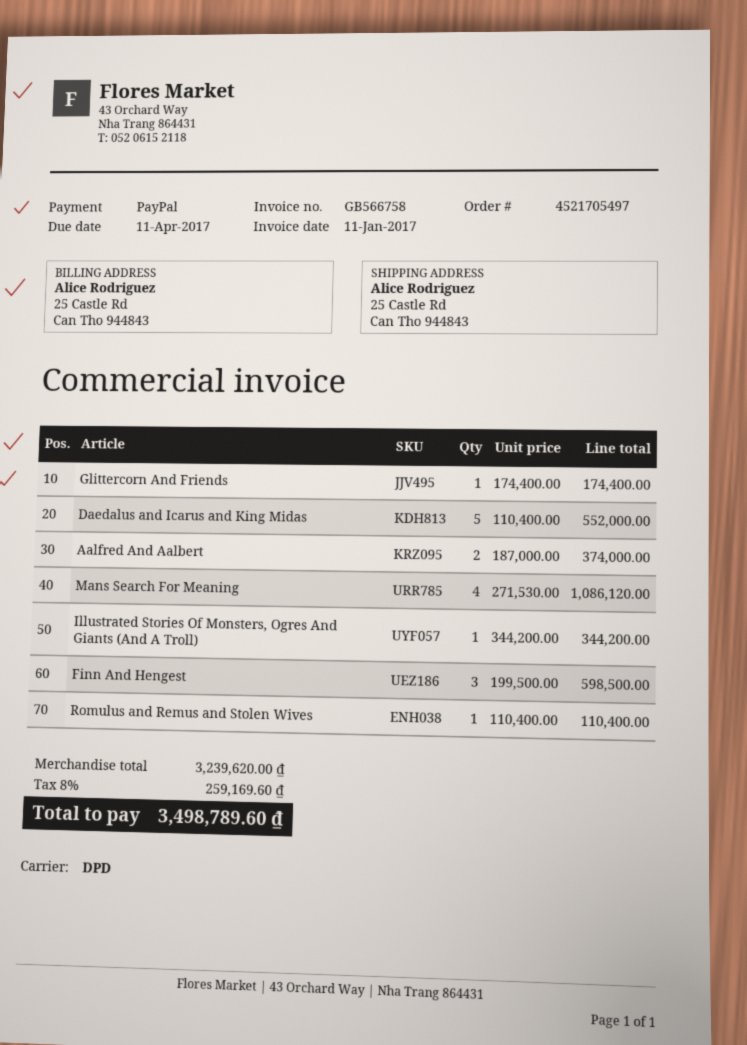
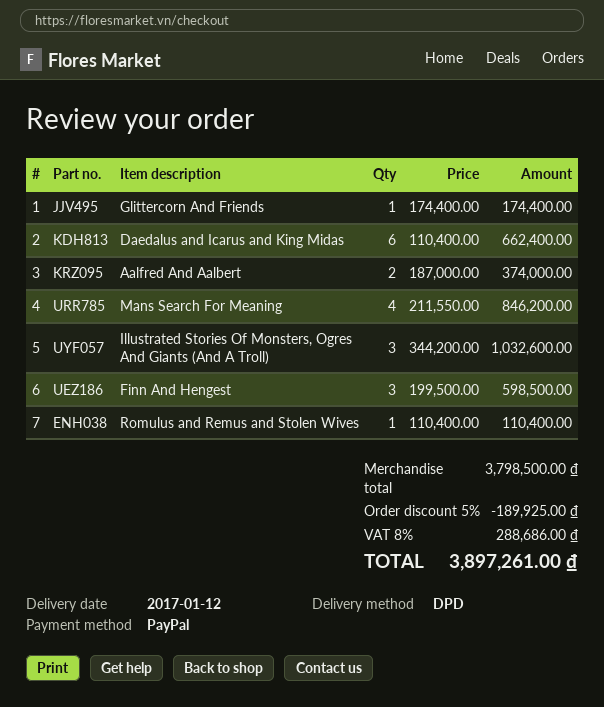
Daedalus and Icarus and King Midas: 5 x 110400.00 = 552000.00 -> 6 x 110400.00 = 662400.00
Mans Search For Meaning: 4 x 271530.00 = 1086120.00 -> 4 x 211550.00 = 846200.00
Illustrated Stories Of Monsters, Ogres And Giants (And A Troll): 1 x 344200.00 = 344200.00 -> 3 x 344200.00 = 1032600.00
subtotal: 3239620.00 -> 3798500.00
discount: none -> 5% = 189925.00
tax: 8% = 259169.60 -> 8% = 288686.00
total: 3498789.60 -> 3897261.00

